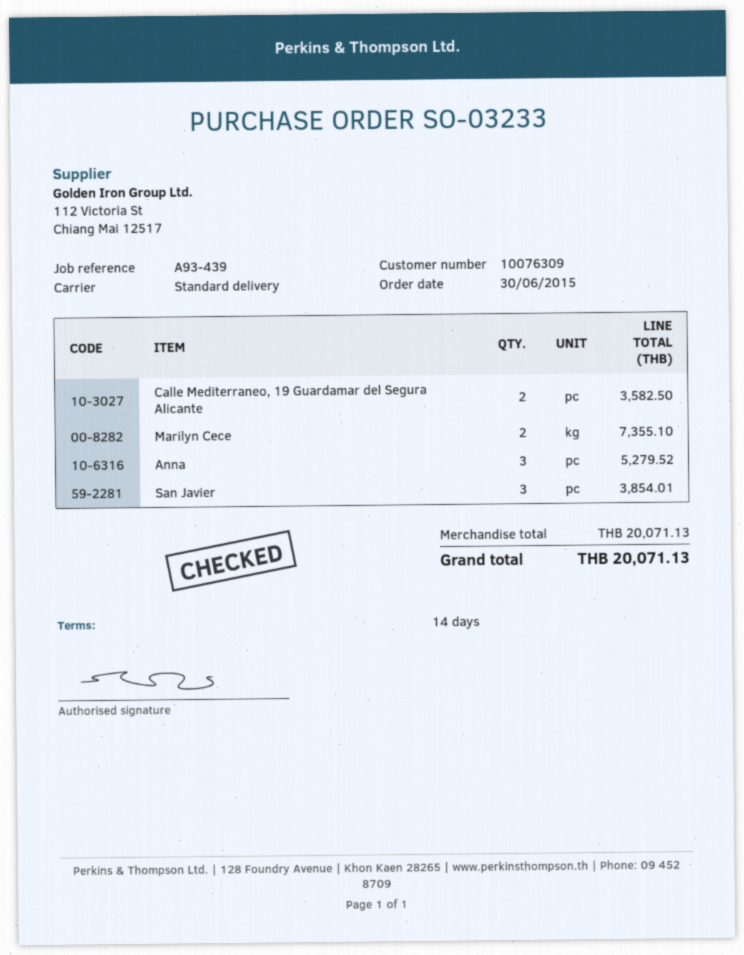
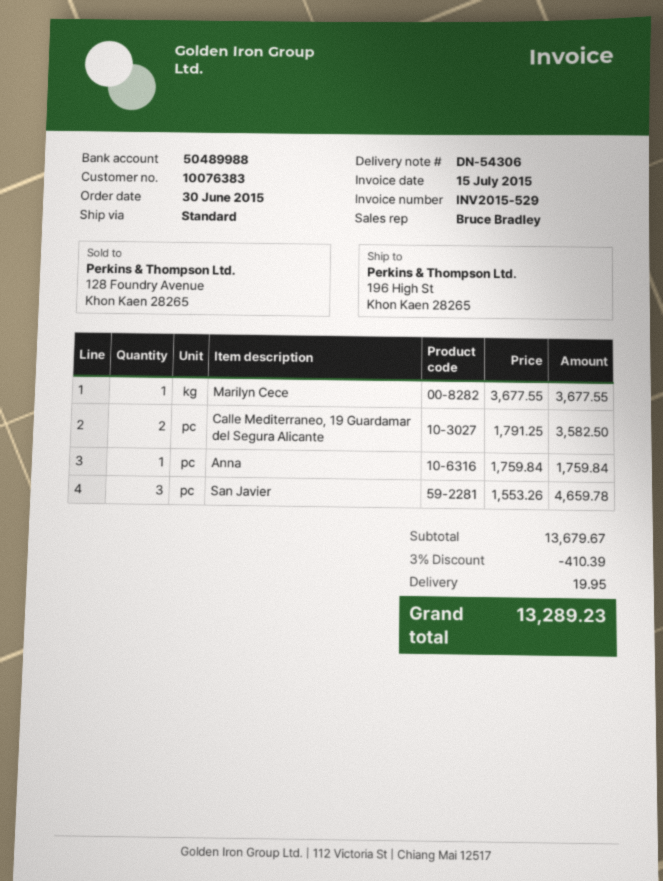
customer number: 10076309 -> 10076383
Marilyn Cece: 2 for 7355.10 -> 1 for 3677.55
Anna: 3 for 5279.52 -> 1 for 1759.84
San Javier: 3 for 3854.01 -> 3 for 4659.78
subtotal: 20071.13 -> 13679.67
discount: none -> 3% = 410.39
shipping: none -> 19.95
total: 20071.13 -> 13289.23

